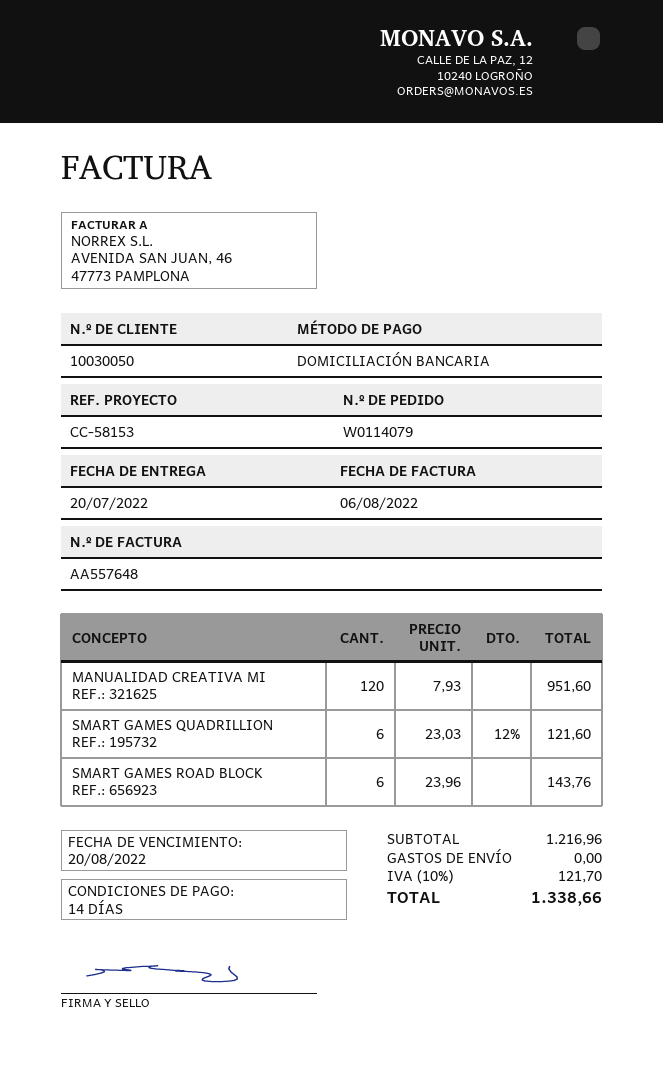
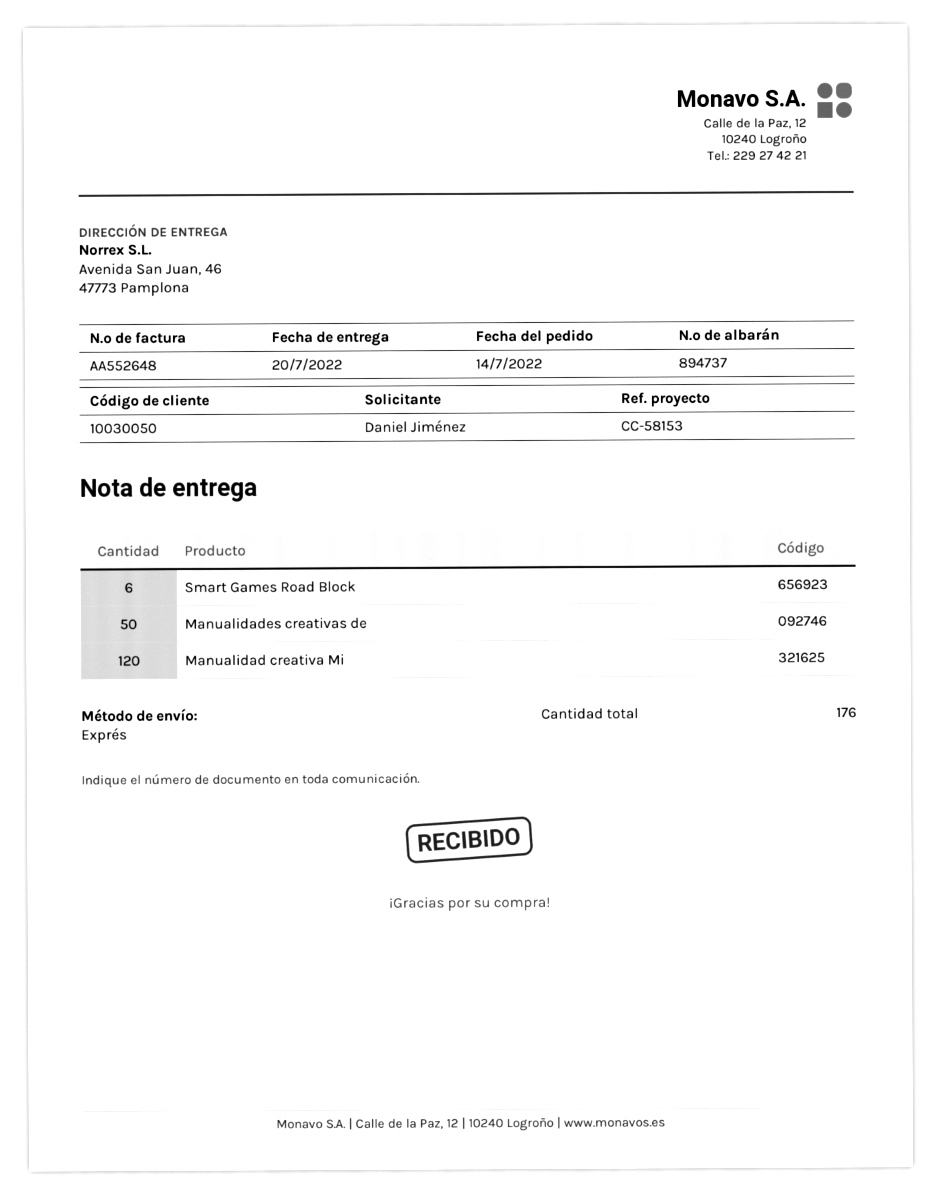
invoice number: AA557648 -> AA552648
SMART GAMES QUADRILLION: 6 -> none
Manualidades creativas de: none -> 50

